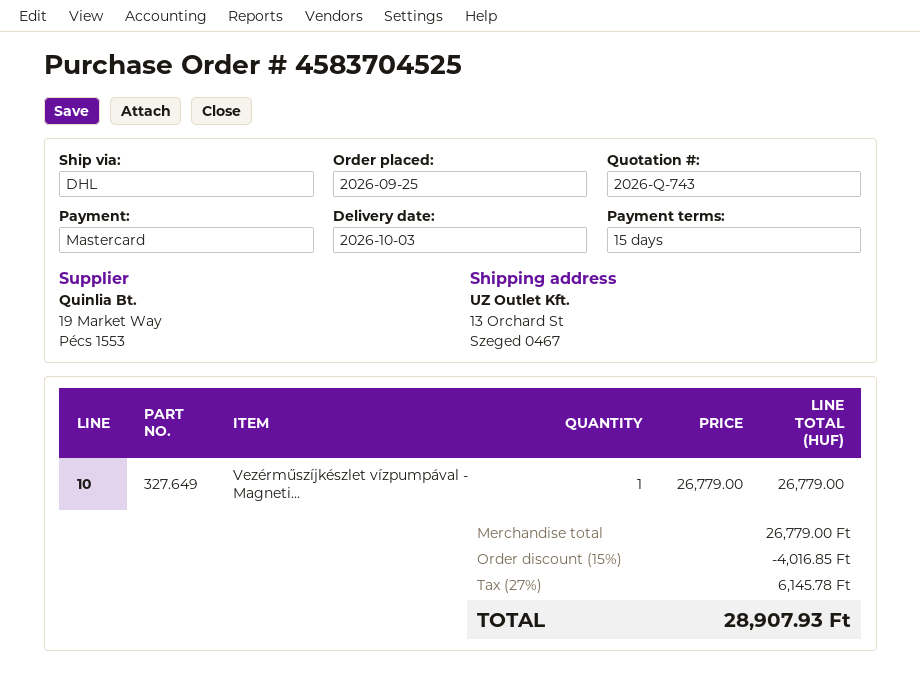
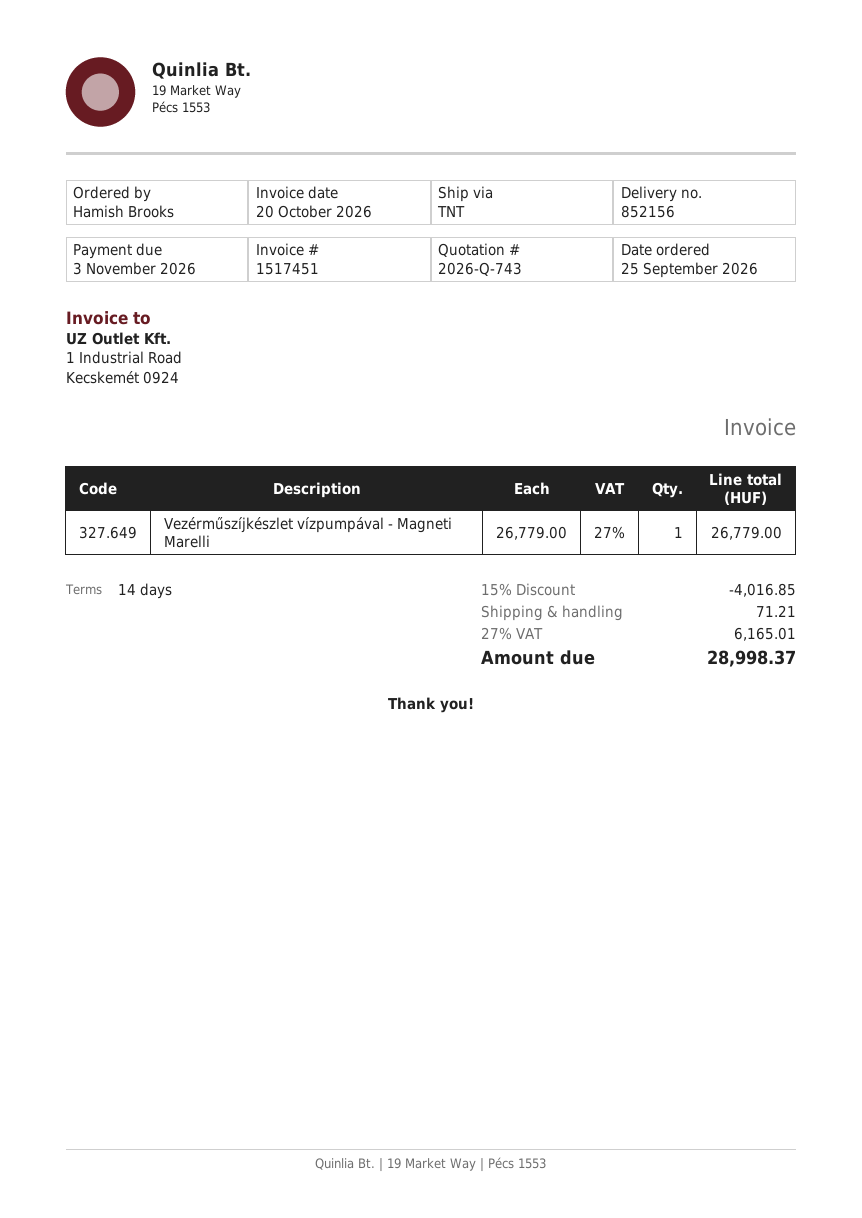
payment terms: 15 days -> 14 days
shipping method: DHL -> TNT
shipping: none -> 71.21
tax: 27% = 6145.78 -> 27% = 6165.01
total: 28907.93 -> 28998.37

